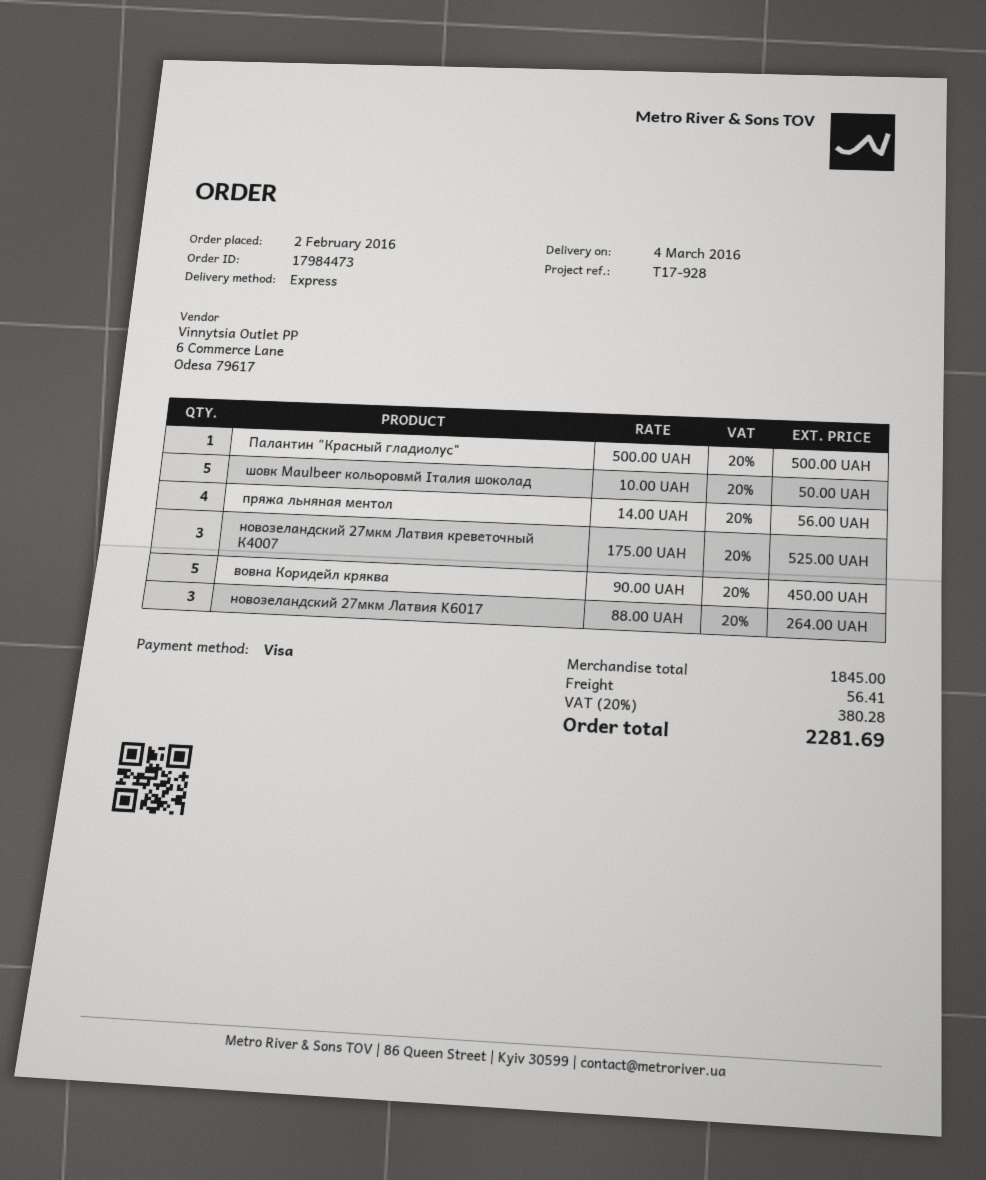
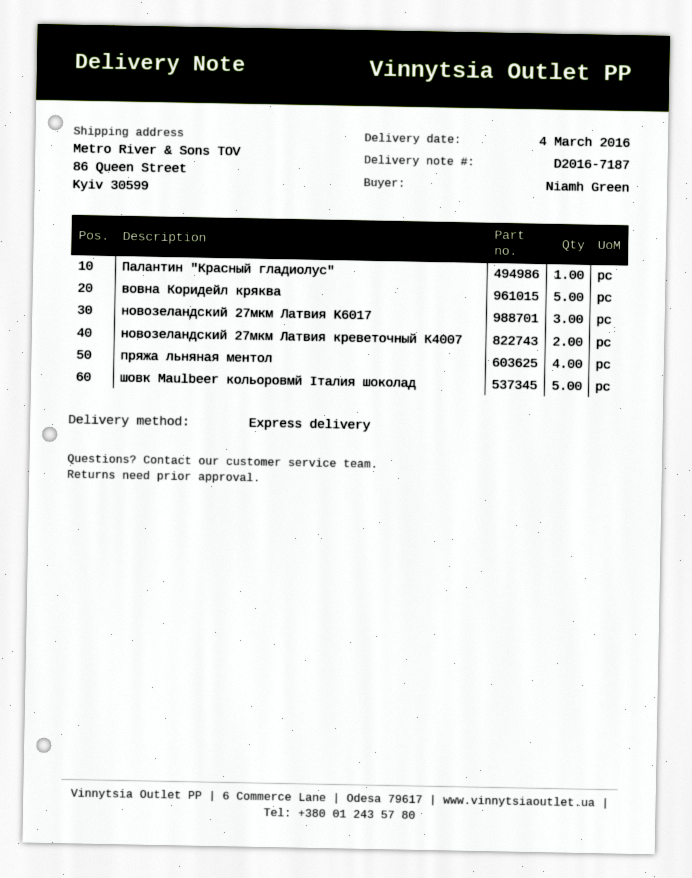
новозеландский 27мкм Латвия креветочный К4007: 3 -> 2

